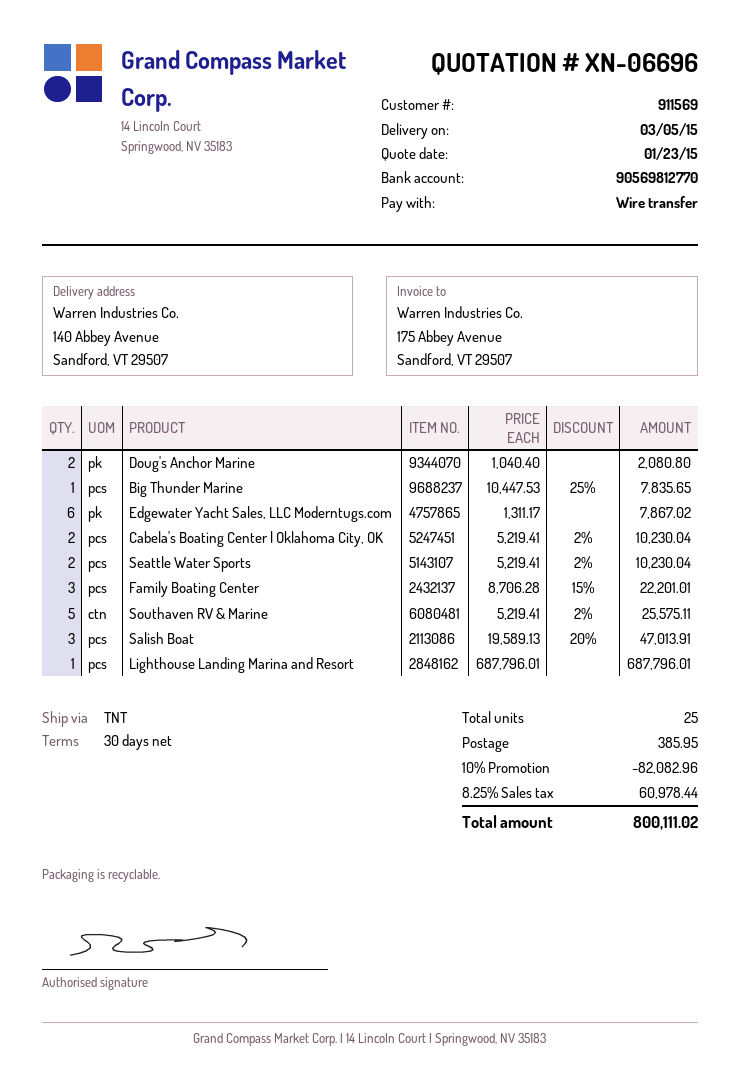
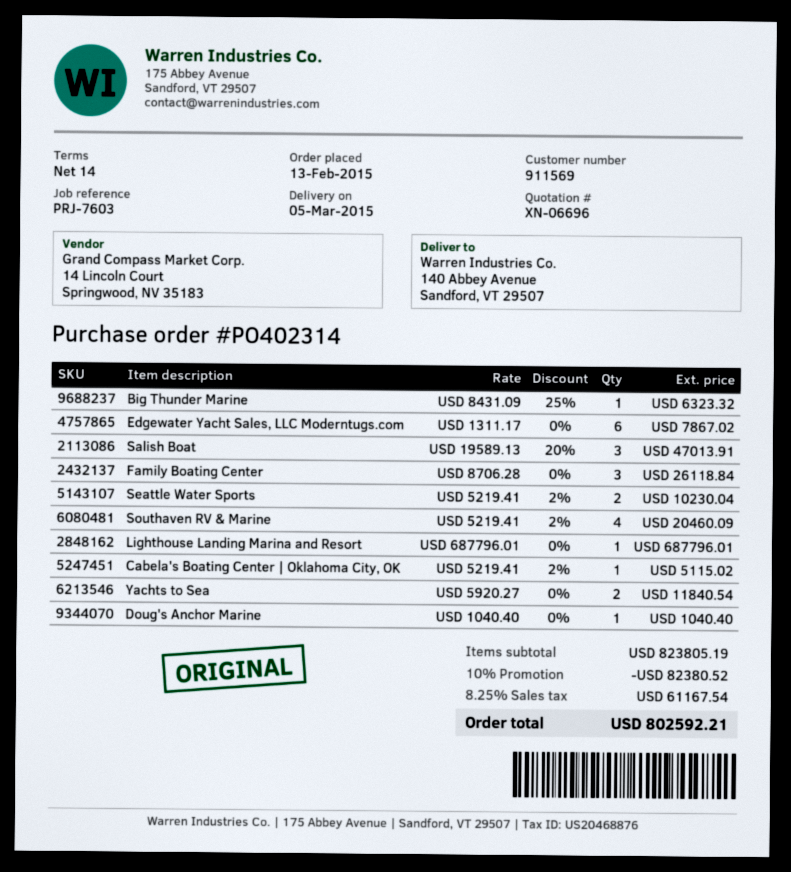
payment terms: 30 days -> 14 days
Doug's Anchor Marine: 2 x 1040.40 = 2080.80 -> 1 x 1040.40 = 1040.40
Big Thunder Marine: 1 x 10447.53 - 25% = 7835.65 -> 1 x 8431.09 - 25% = 6323.32
Cabela's Boating Center | Oklahoma City, OK: 2 x 5219.41 - 2% = 10230.04 -> 1 x 5219.41 - 2% = 5115.02
Family Boating Center: 3 x 8706.28 - 15% = 22201.01 -> 3 x 8706.28 = 26118.84
Southaven RV & Marine: 5 x 5219.41 - 2% = 25575.11 -> 4 x 5219.41 - 2% = 20460.09
Yachts to Sea: none -> 2 x 5920.27 = 11840.54
discount: 10% = 82082.96 -> 10% = 82380.52
shipping: 385.95 -> none
tax: 8.25% = 60978.44 -> 8.25% = 61167.54
total: 800111.02 -> 802592.21

